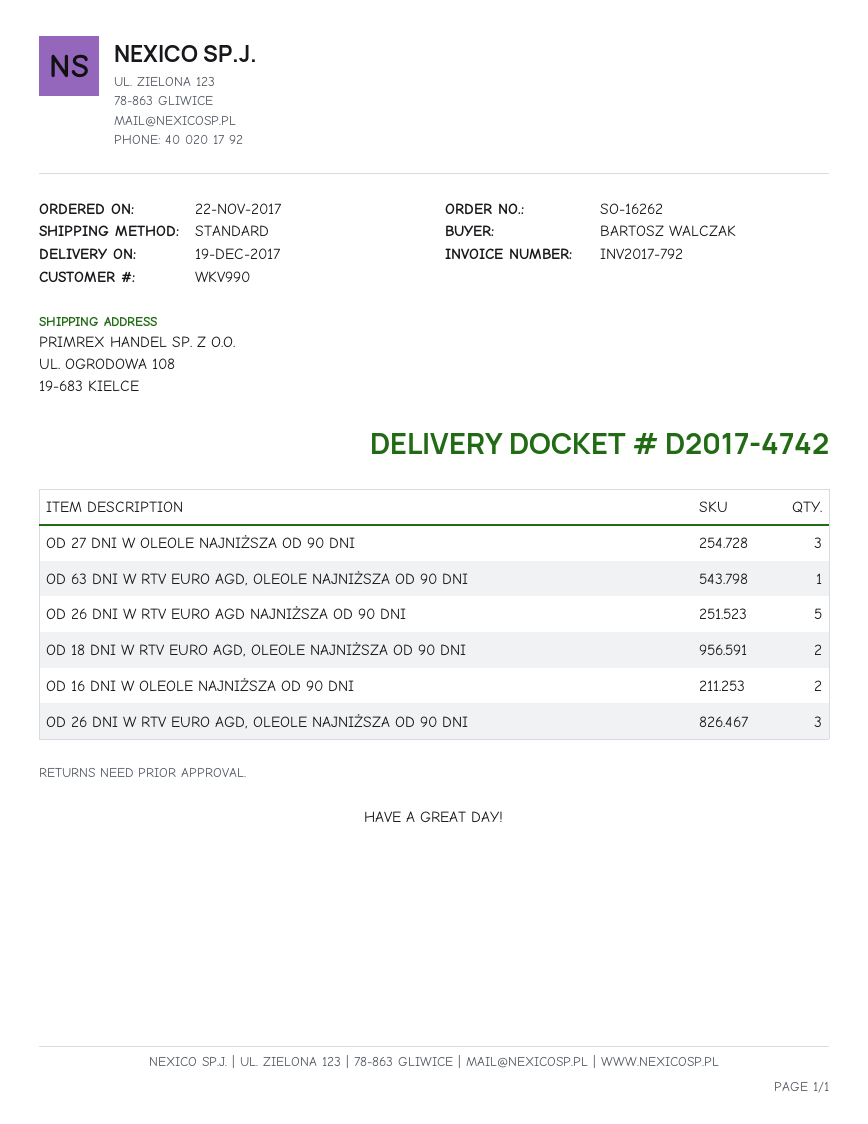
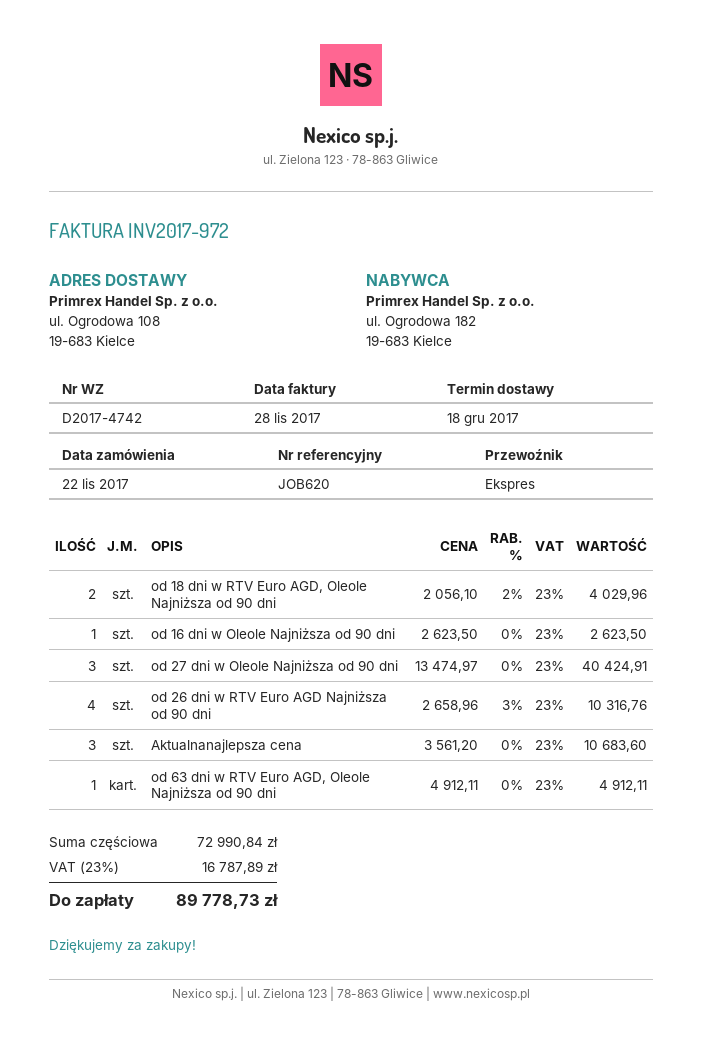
delivery date: 2017-12-19 -> 2017-12-18
invoice number: INV2017-792 -> INV2017-972
shipping method: standard -> express
OD 26 DNI W RTV EURO AGD NAJNIŻSZA OD 90 DNI: 5 -> 4
OD 16 DNI W OLEOLE NAJNIŻSZA OD 90 DNI: 2 -> 1
OD 26 DNI W RTV EURO AGD, OLEOLE NAJNIŻSZA OD 90 DNI: 3 -> none
Aktualnanajlepsza cena: none -> 3

